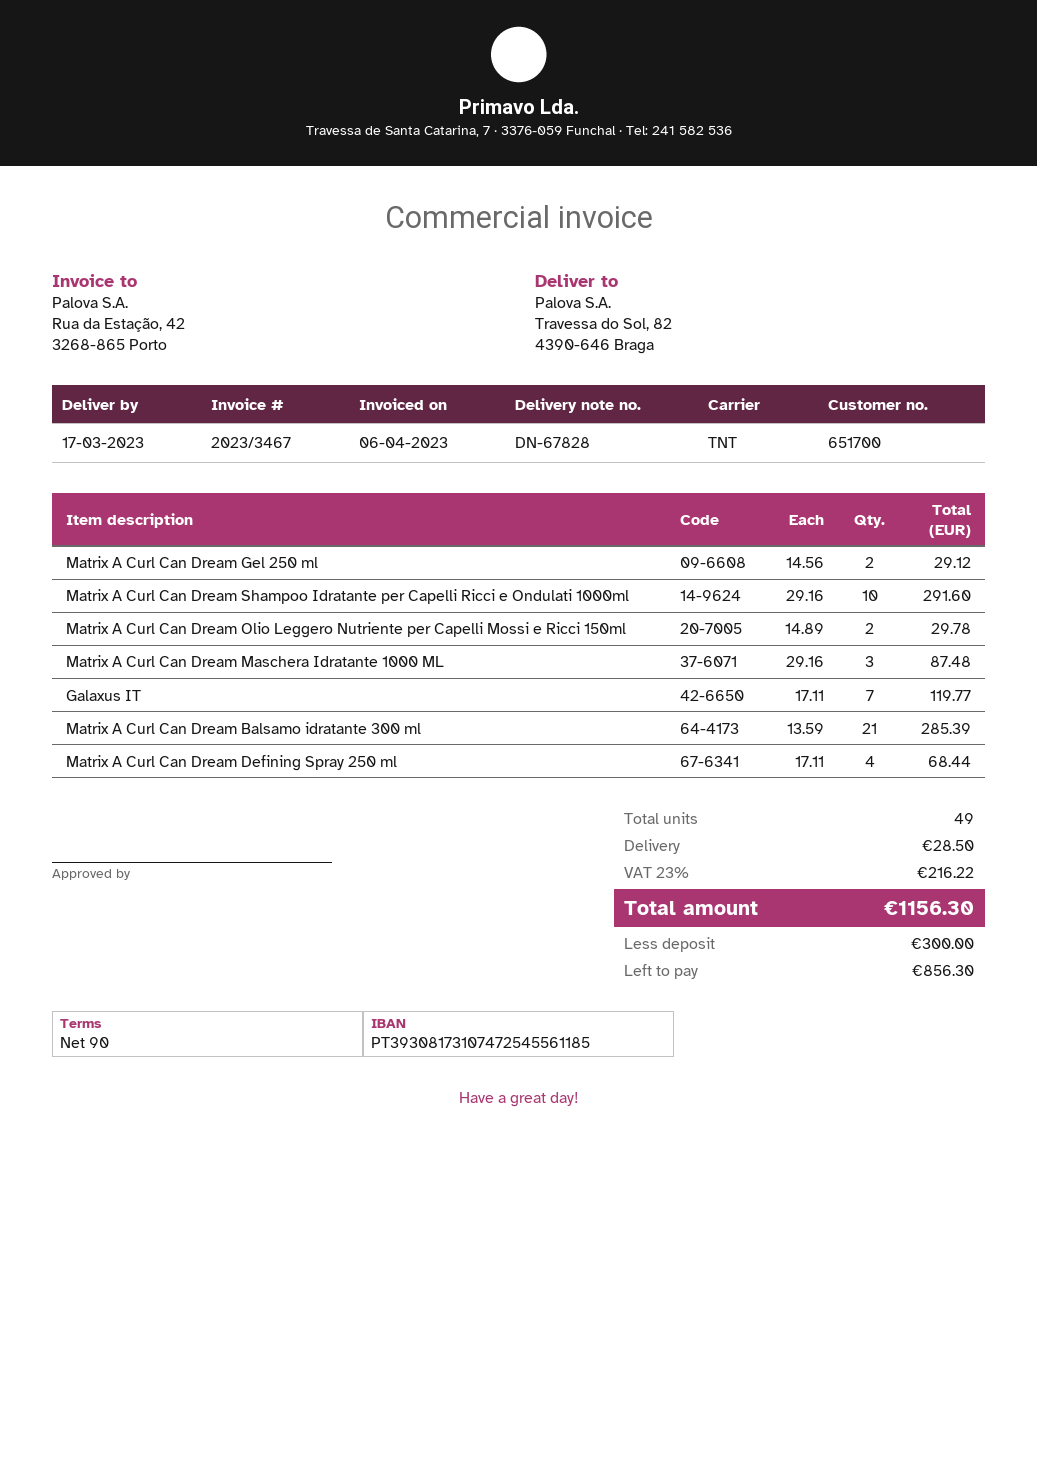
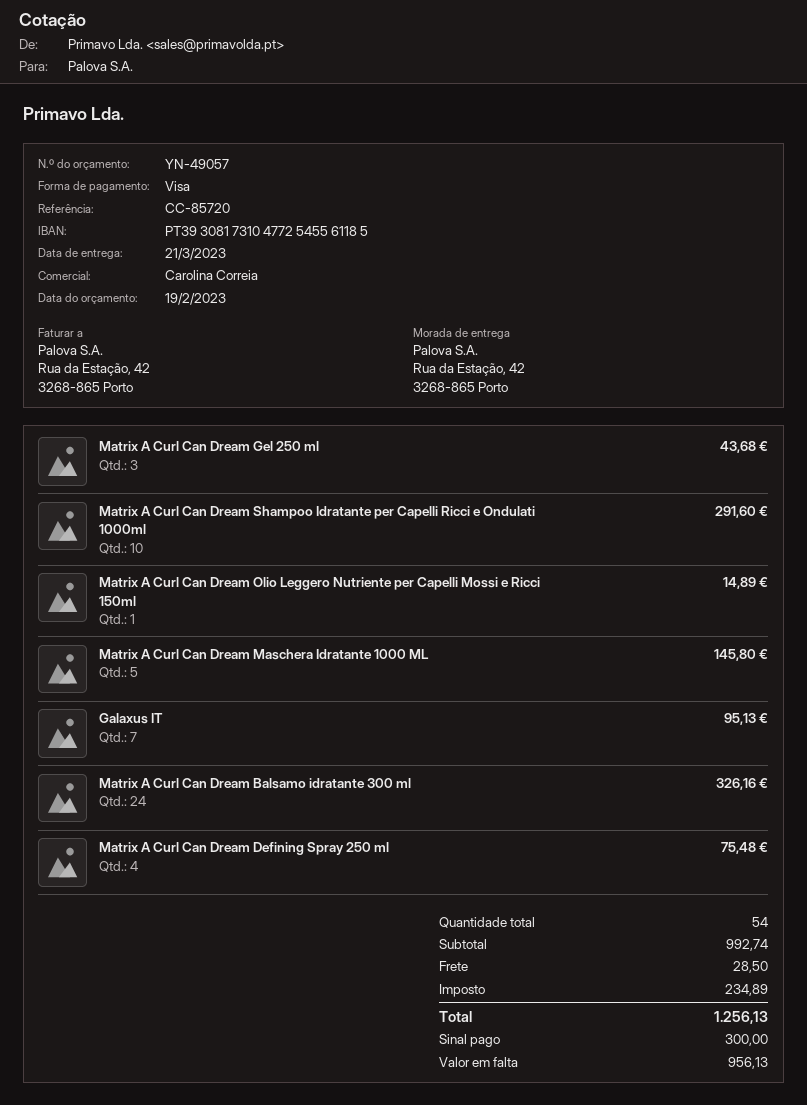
delivery date: 2023-03-17 -> 2023-03-21
bank account: PT39308173107472545561185 -> PT39308173104772545561185
ship to: Travessa do Sol, 82, 4390-646 Braga -> Rua da Estação, 42, 3268-865 Porto
Matrix A Curl Can Dream Gel 250 ml: 2 for 29.12 -> 3 for 43.68
Matrix A Curl Can Dream Olio Leggero Nutriente per Capelli Mossi e Ricci 150ml: 2 for 29.78 -> 1 for 14.89
Matrix A Curl Can Dream Maschera Idratante 1000 ML: 3 for 87.48 -> 5 for 145.80
Galaxus IT: 7 for 119.77 -> 7 for 95.13
Matrix A Curl Can Dream Balsamo idratante 300 ml: 21 for 285.39 -> 24 for 326.16
Matrix A Curl Can Dream Defining Spray 250 ml: 4 for 68.44 -> 4 for 75.48
total quantity: 49 -> 54
tax: 216.22 -> 234.89
total: 1156.30 -> 1256.13
balance: 856.30 -> 956.13

